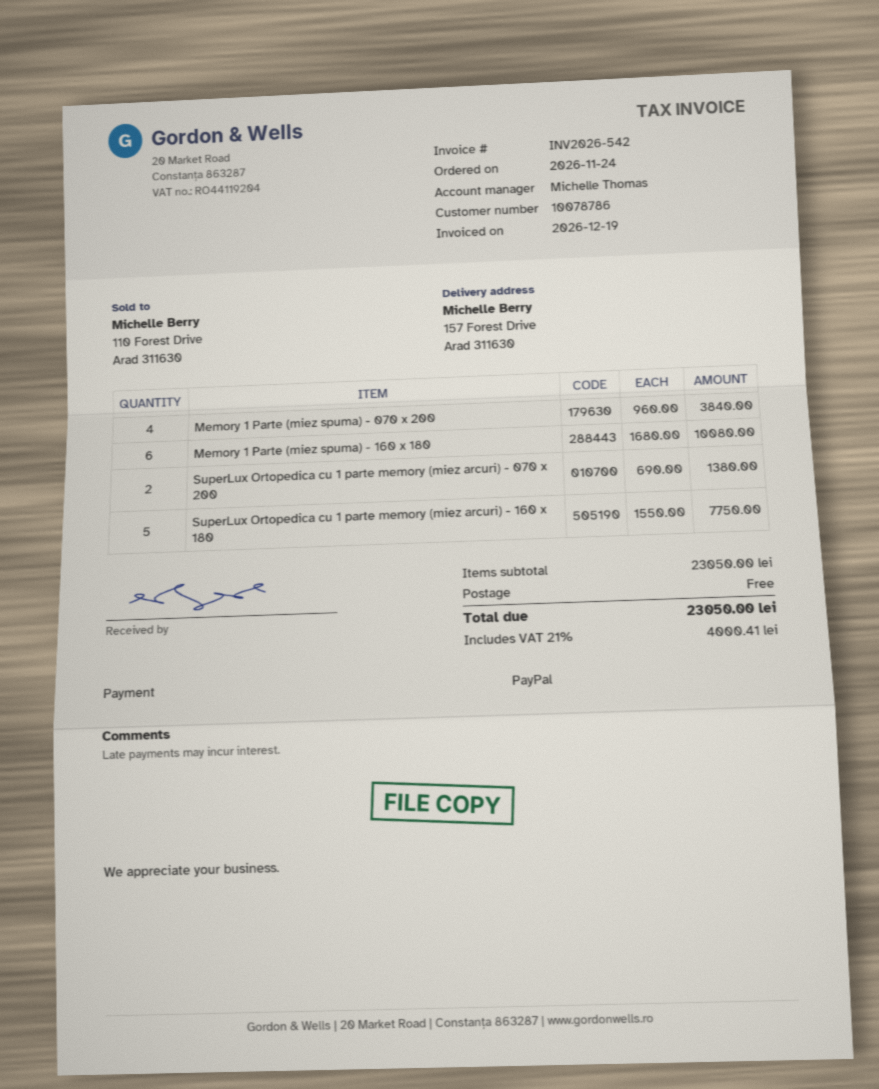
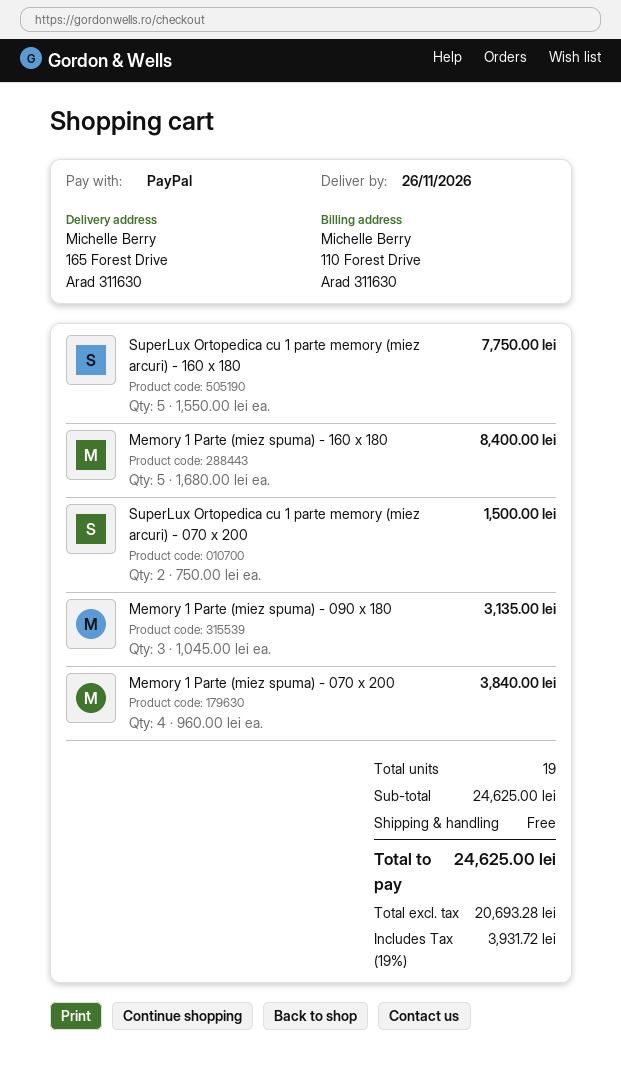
ship to: 157 Forest Drive, Arad 311630 -> 165 Forest Drive, Arad 311630
Memory 1 Parte (miez spuma) - 160 x 180: 6 x 1680.00 = 10080.00 -> 5 x 1680.00 = 8400.00
SuperLux Ortopedica cu 1 parte memory (miez arcuri) - 070 x 200: 2 x 690.00 = 1380.00 -> 2 x 750.00 = 1500.00
Memory 1 Parte (miez spuma) - 090 x 180: none -> 3 x 1045.00 = 3135.00
subtotal: 23050.00 -> 24625.00
tax: 21% = 4000.41 -> 19% = 3931.72
total: 23050.00 -> 24625.00

